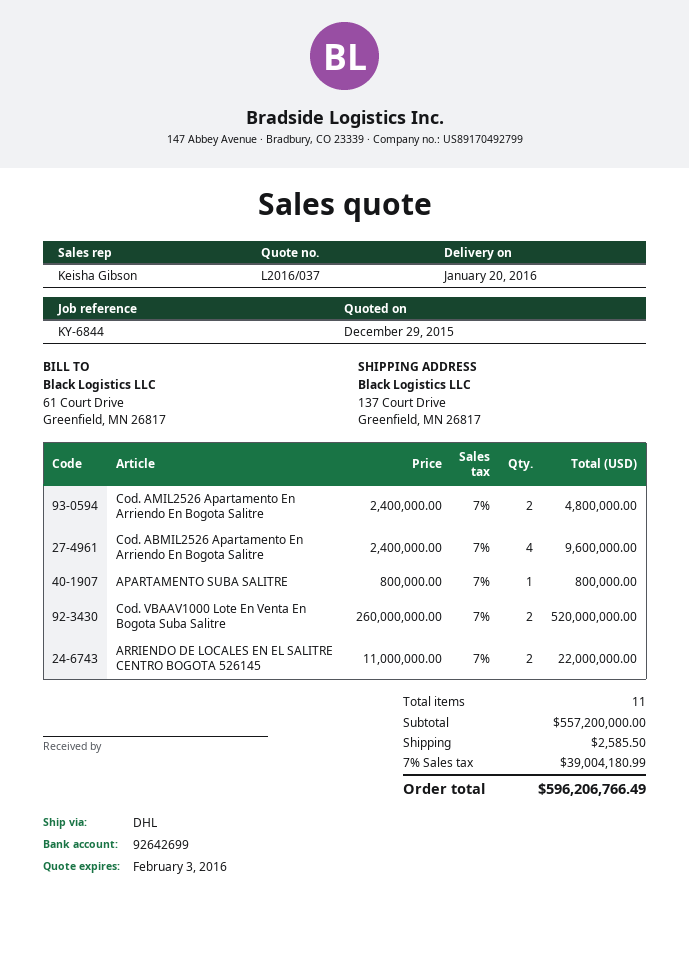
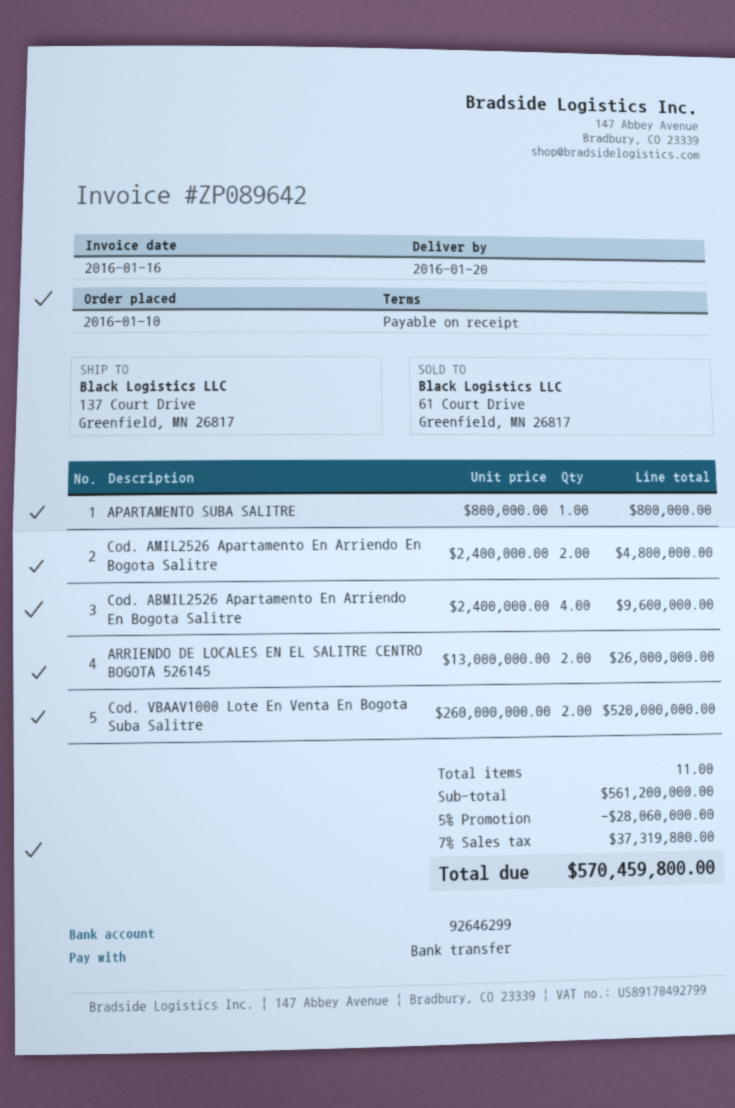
bank account: 92642699 -> 92646299
ARRIENDO DE LOCALES EN EL SALITRE CENTRO BOGOTA 526145: 2 x 11000000.00 = 22000000.00 -> 2 x 13000000.00 = 26000000.00
subtotal: 557200000.00 -> 561200000.00
discount: none -> 5% = 28060000.00
shipping: 2585.50 -> none
tax: 7% = 39004180.99 -> 7% = 37319800.00
total: 596206766.49 -> 570459800.00

